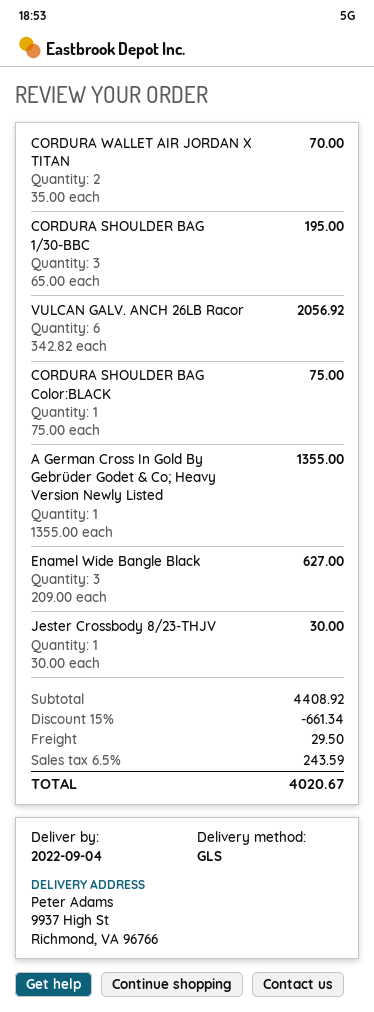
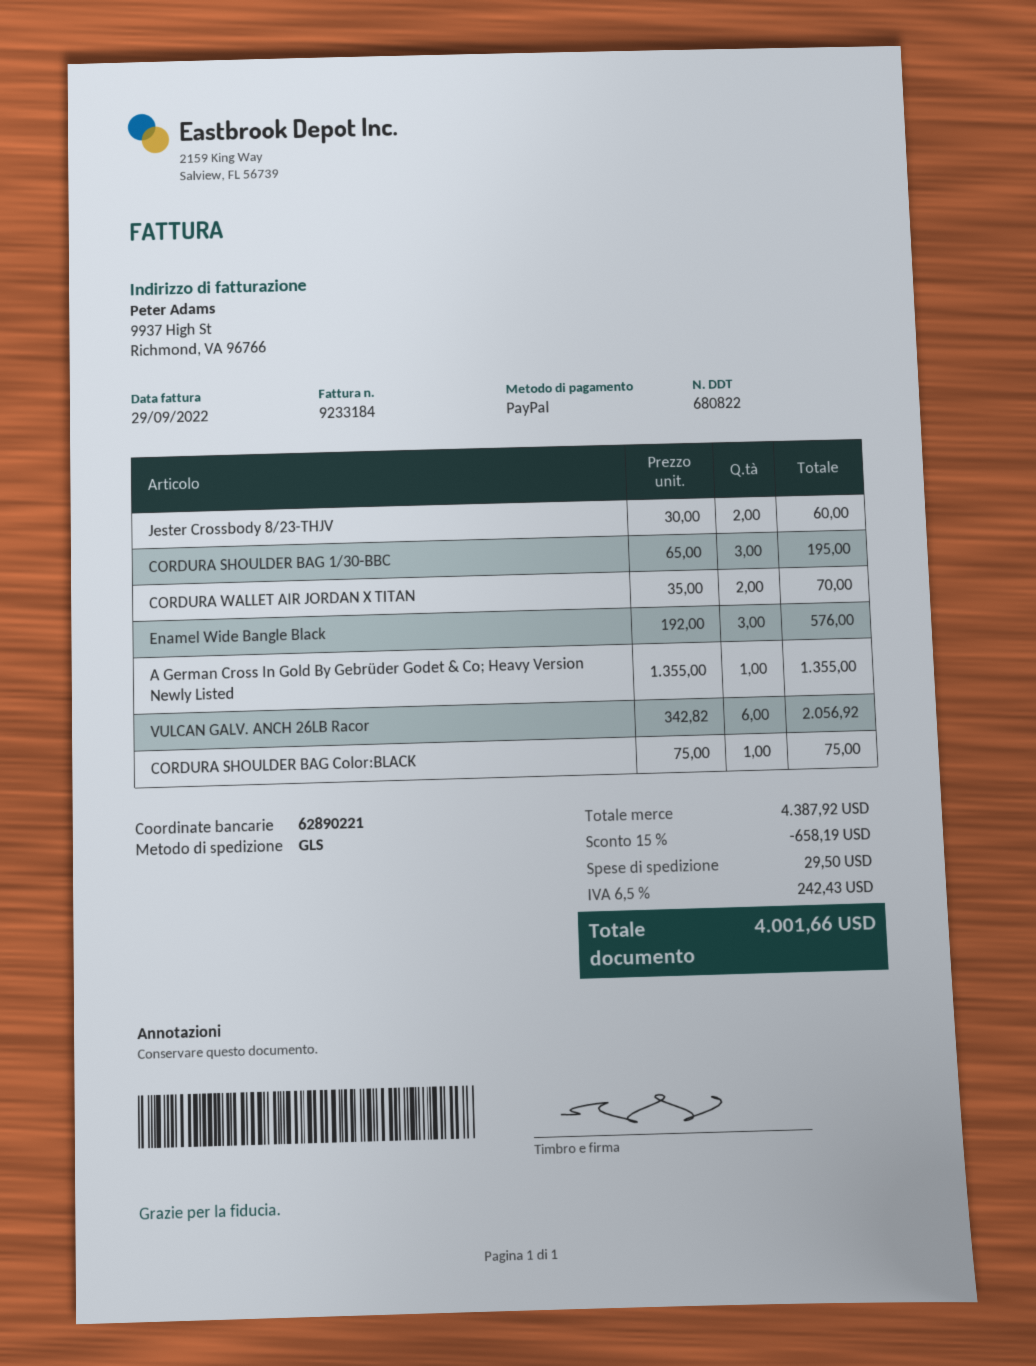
Enamel Wide Bangle Black: 3 x 209.00 = 627.00 -> 3 x 192.00 = 576.00
Jester Crossbody 8/23-THJV: 1 x 30.00 = 30.00 -> 2 x 30.00 = 60.00
subtotal: 4408.92 -> 4387.92
discount: 15% = 661.34 -> 15% = 658.19
tax: 6.5% = 243.59 -> 6.5% = 242.43
total: 4020.67 -> 4001.66

